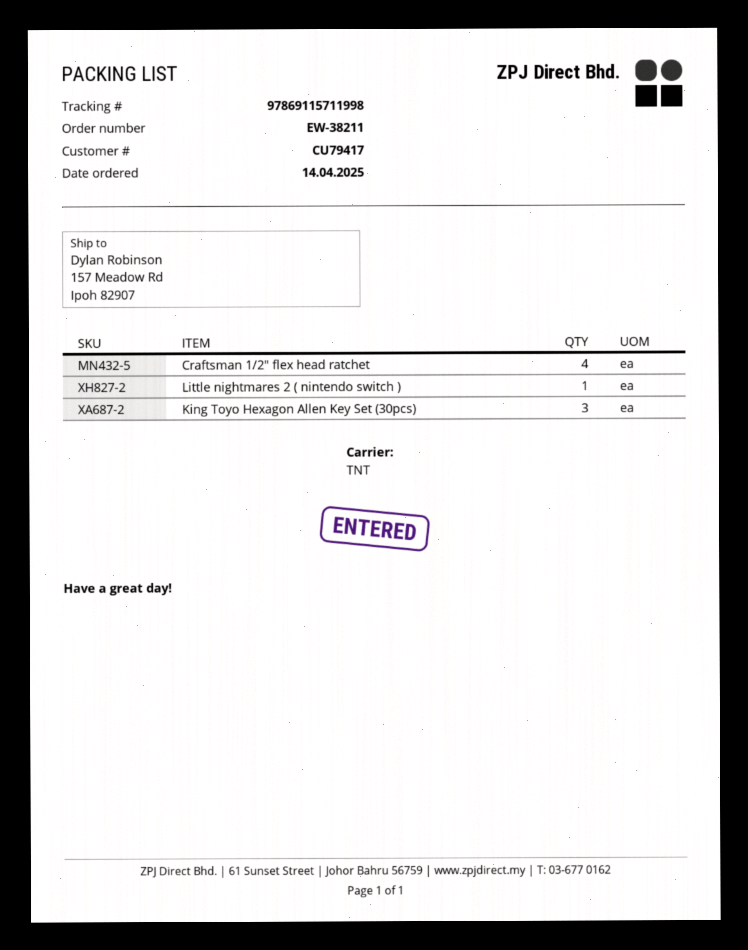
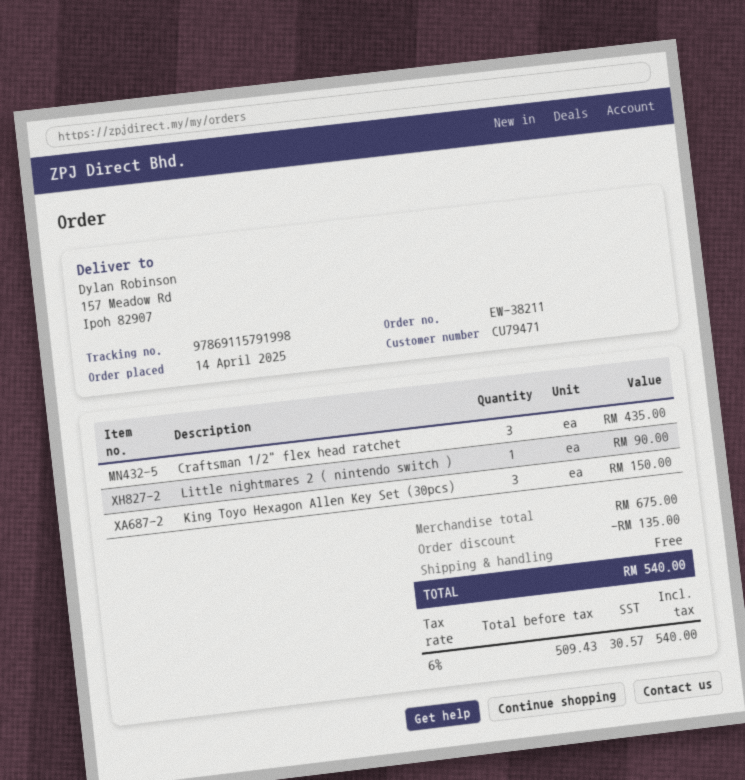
customer number: CU79417 -> CU79471
tracking number: 97869115711998 -> 97869115791998
Craftsman 1/2" flex head ratchet: 4 -> 3

